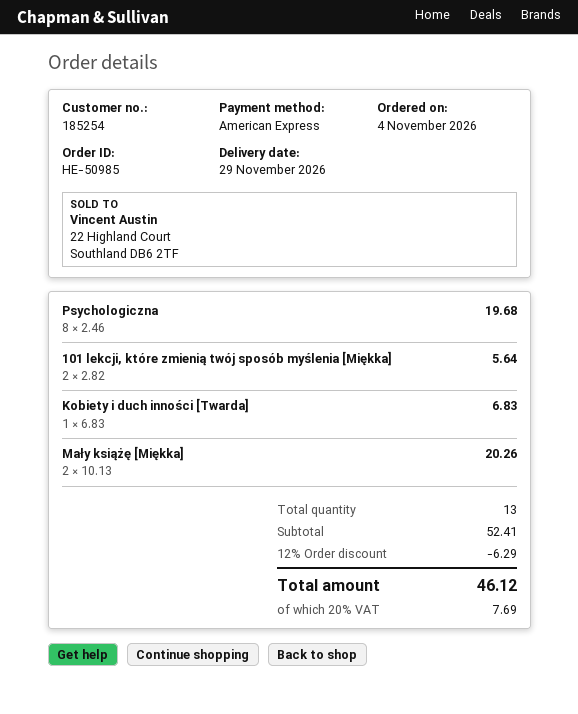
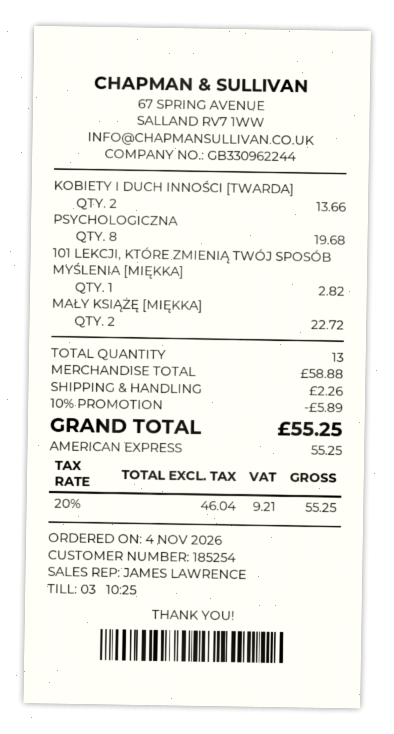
101 lekcji, które zmienią twój sposób myślenia [Miękka]: 2 for 5.64 -> 1 for 2.82
Kobiety i duch inności [Twarda]: 1 for 6.83 -> 2 for 13.66
Mały książę [Miękka]: 2 for 20.26 -> 2 for 22.72
subtotal: 52.41 -> 58.88
discount: 12% = 6.29 -> 10% = 5.89
shipping: none -> 2.26
tax: 20% = 7.69 -> 20% = 9.21
total: 46.12 -> 55.25

